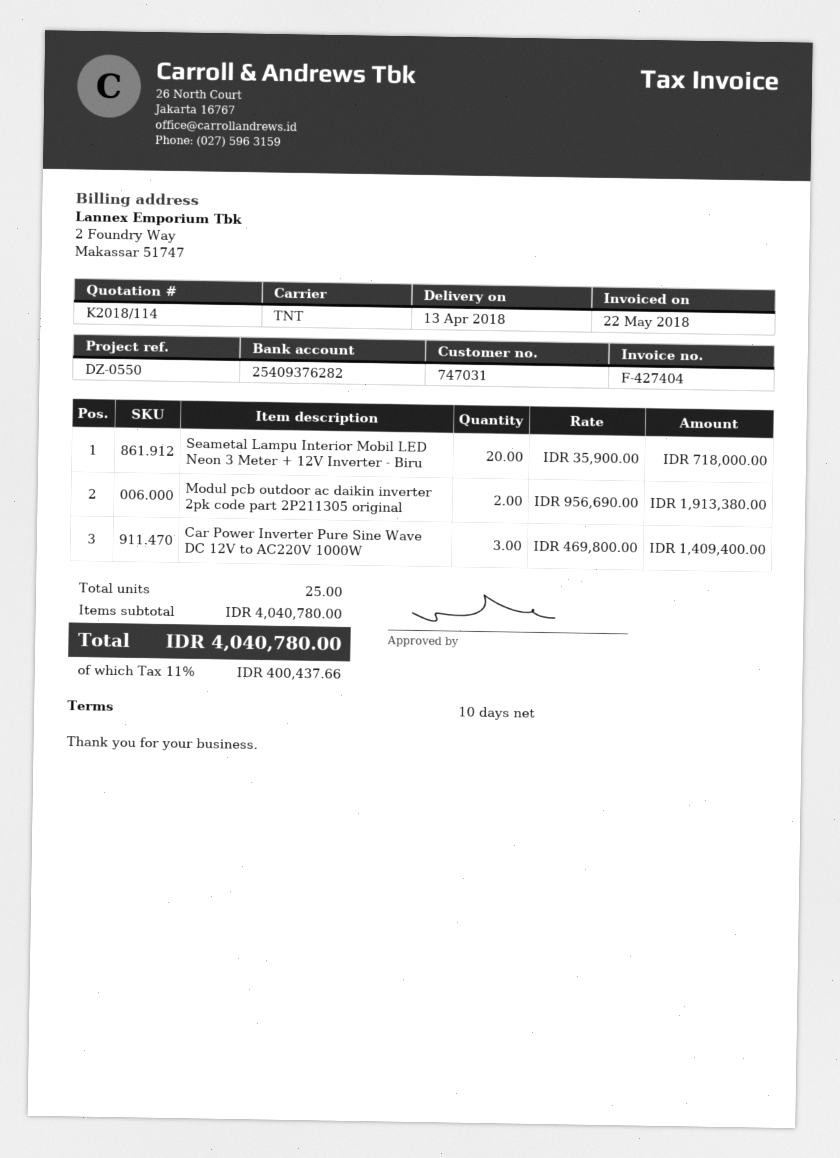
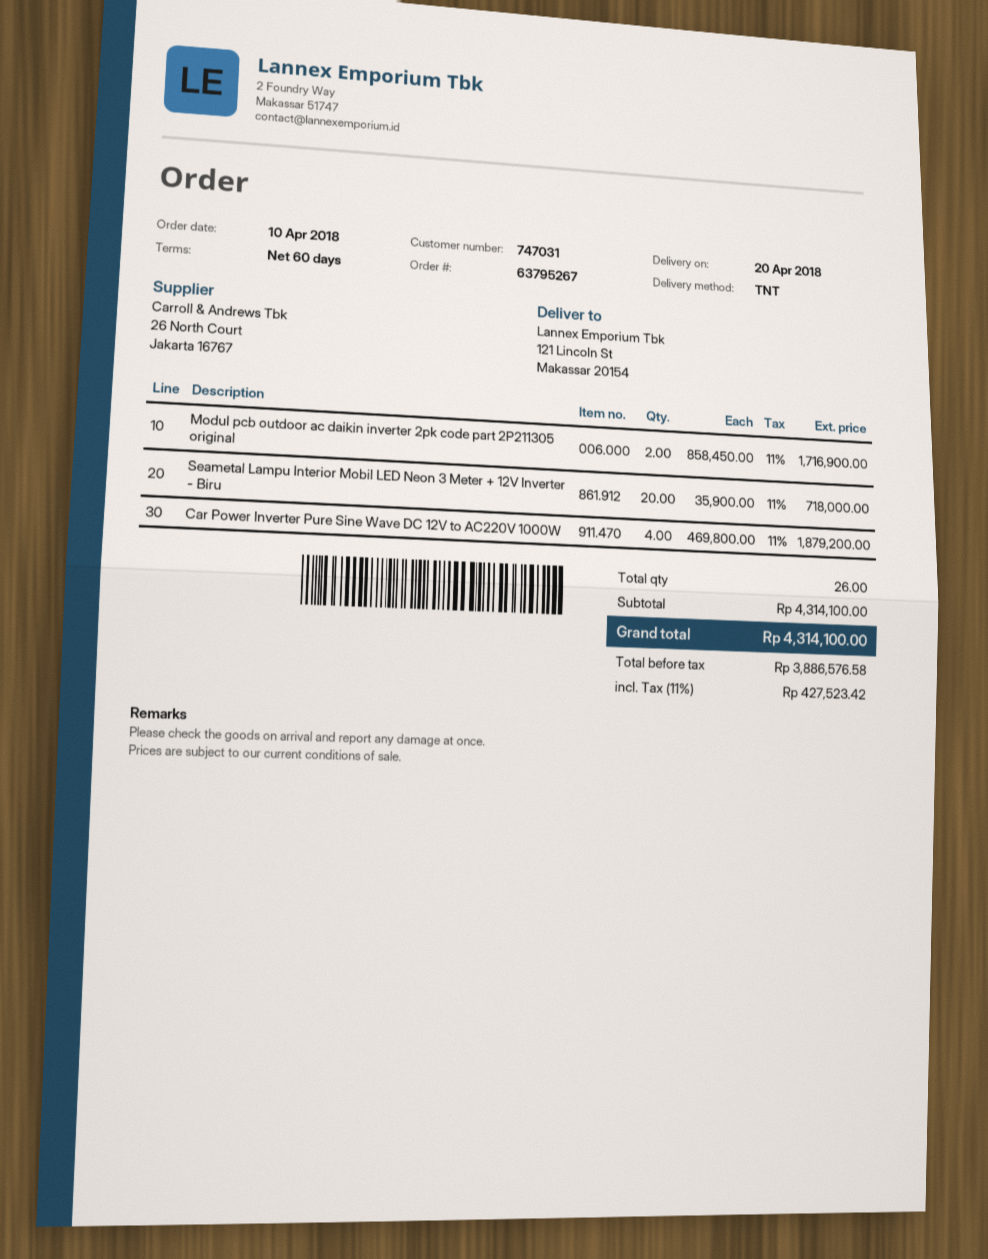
delivery date: 2018-04-13 -> 2018-04-20
payment terms: 10 days -> 60 days
Modul pcb outdoor ac daikin inverter 2pk code part 2P211305 original: 2 x 956690.00 = 1913380.00 -> 2 x 858450.00 = 1716900.00
Car Power Inverter Pure Sine Wave DC 12V to AC220V 1000W: 3 x 469800.00 = 1409400.00 -> 4 x 469800.00 = 1879200.00
total quantity: 25 -> 26
subtotal: 4040780.00 -> 4314100.00
tax: 11% = 400437.66 -> 11% = 427523.42
total: 4040780.00 -> 4314100.00

